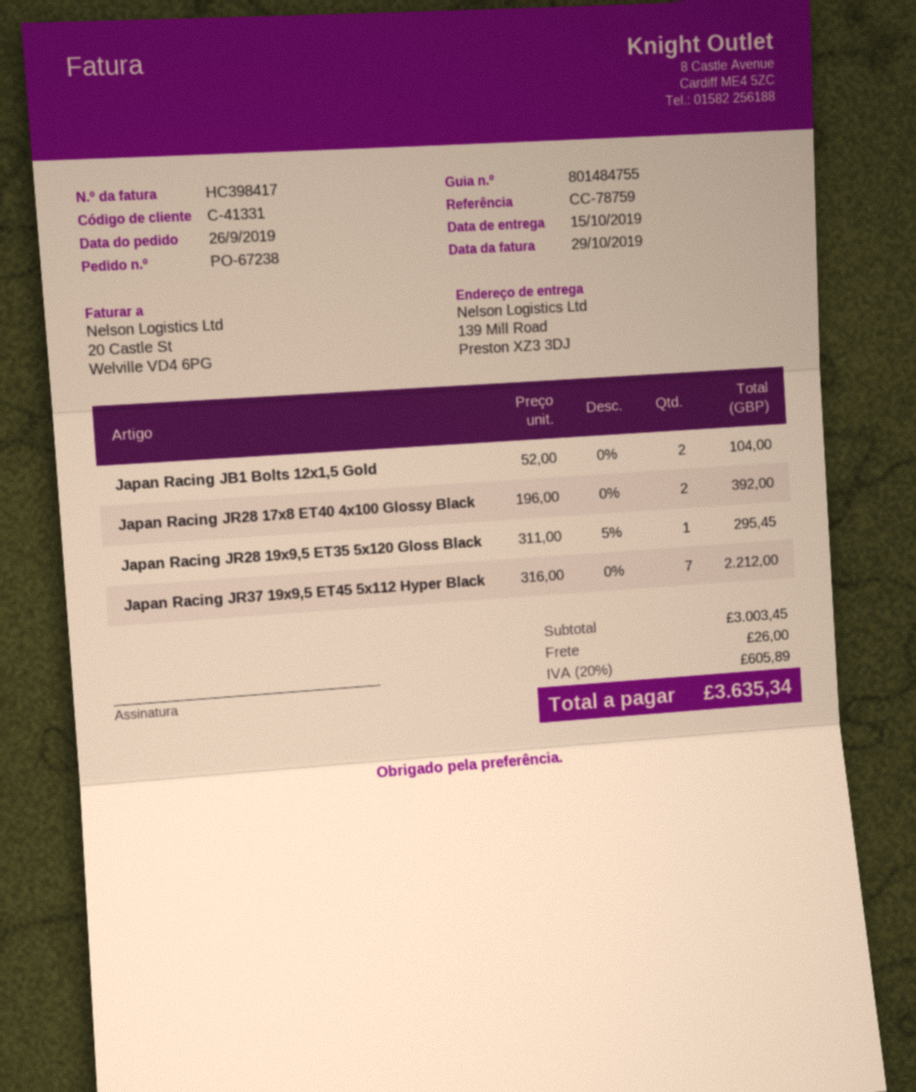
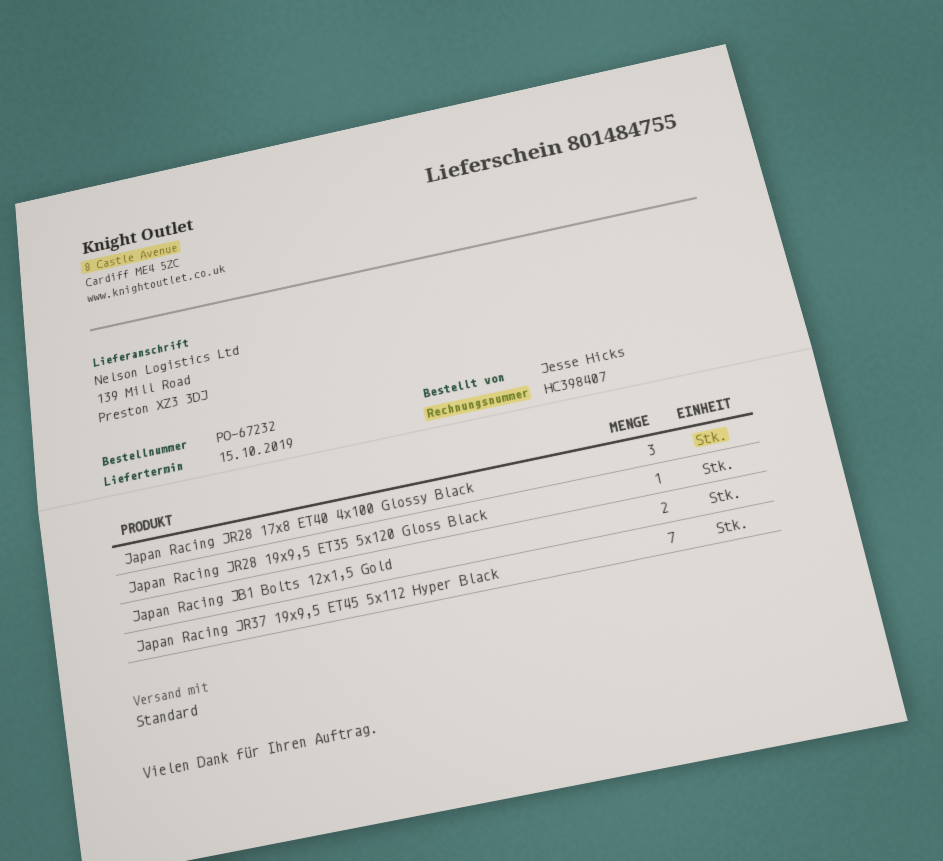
order number: PO-67238 -> PO-67232
invoice number: HC398417 -> HC398407
Japan Racing JR28 17x8 ET40 4x100 Glossy Black: 2 -> 3

